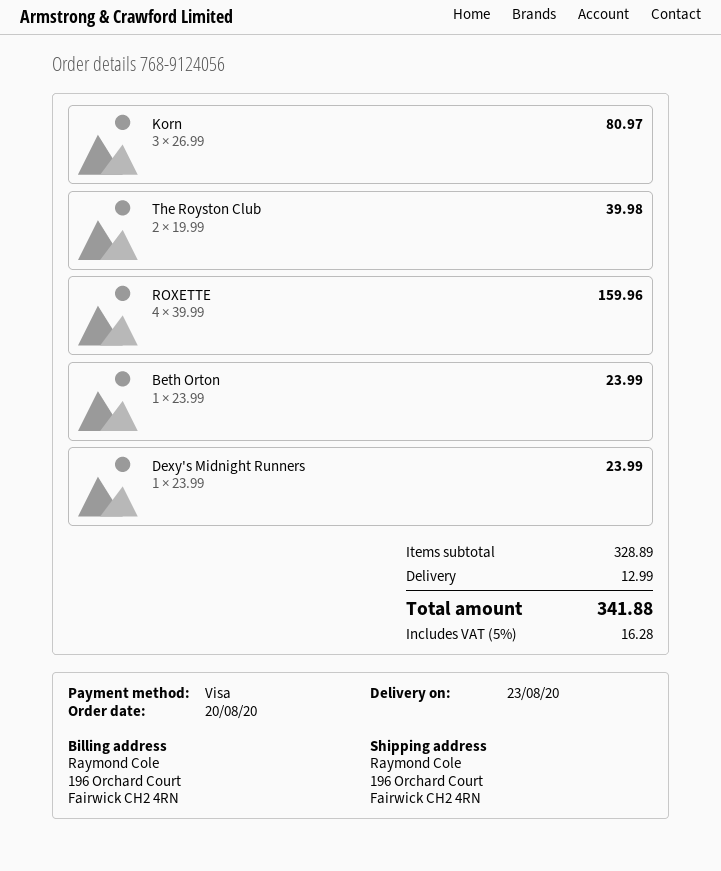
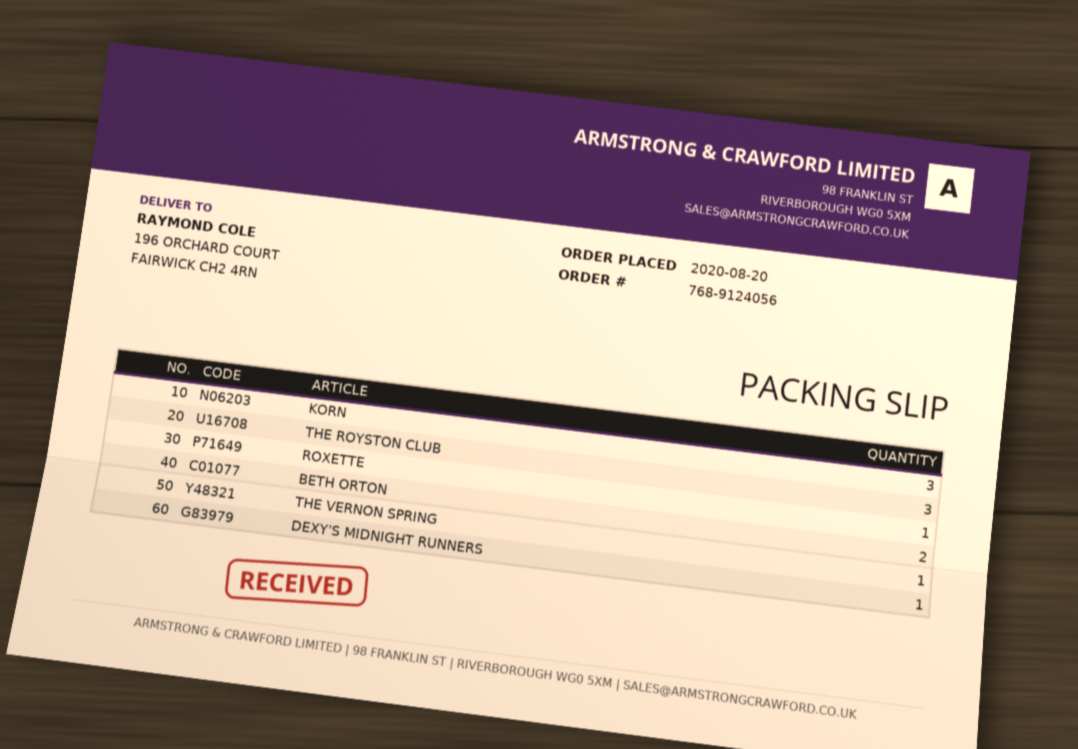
The Royston Club: 2 -> 3
ROXETTE: 4 -> 1
Beth Orton: 1 -> 2
THE VERNON SPRING: none -> 1

